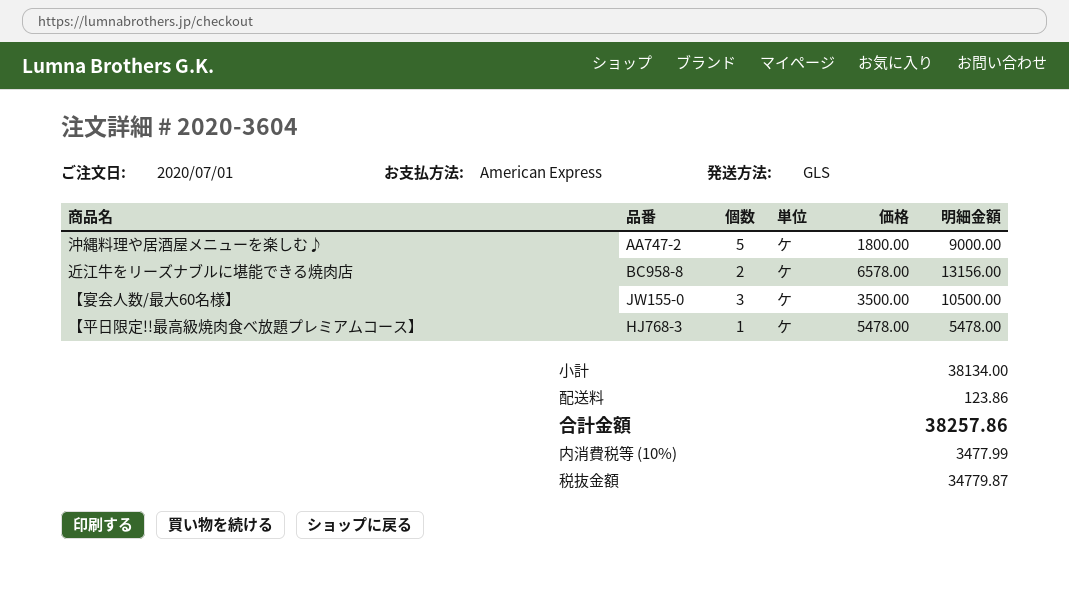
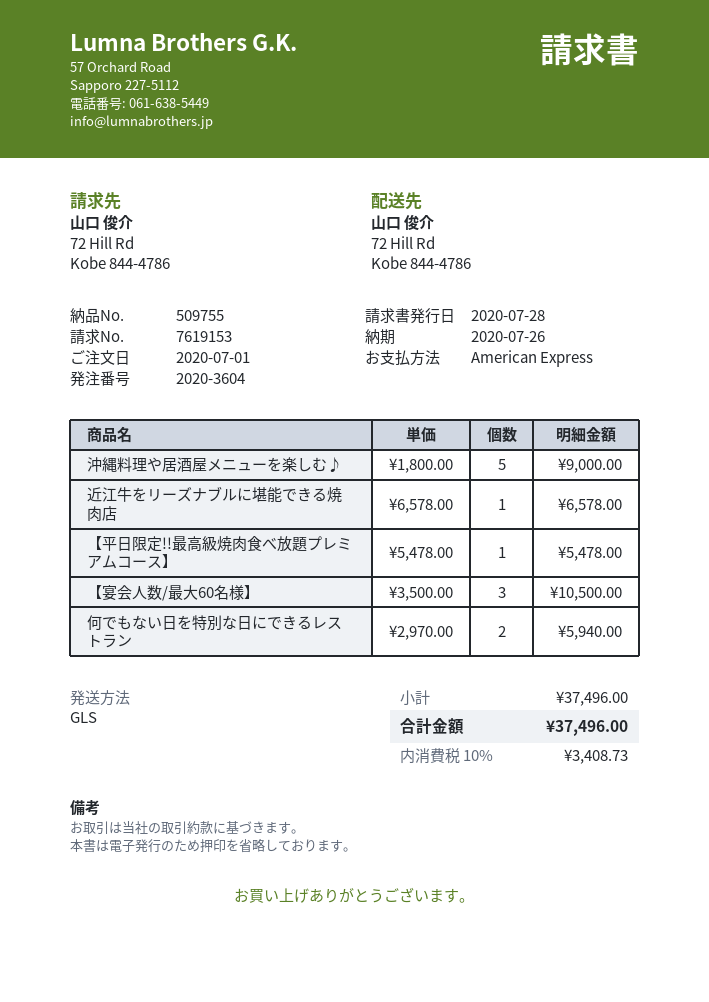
近江牛をリーズナブルに堪能できる焼肉店: 2 x 6578.00 = 13156.00 -> 1 x 6578.00 = 6578.00
何でもない日を特別な日にできるレストラン: none -> 2 x 2970.00 = 5940.00
subtotal: 38134.00 -> 37496.00
shipping: 123.86 -> none
tax: 10% = 3477.99 -> 10% = 3408.73
total: 38257.86 -> 37496.00

